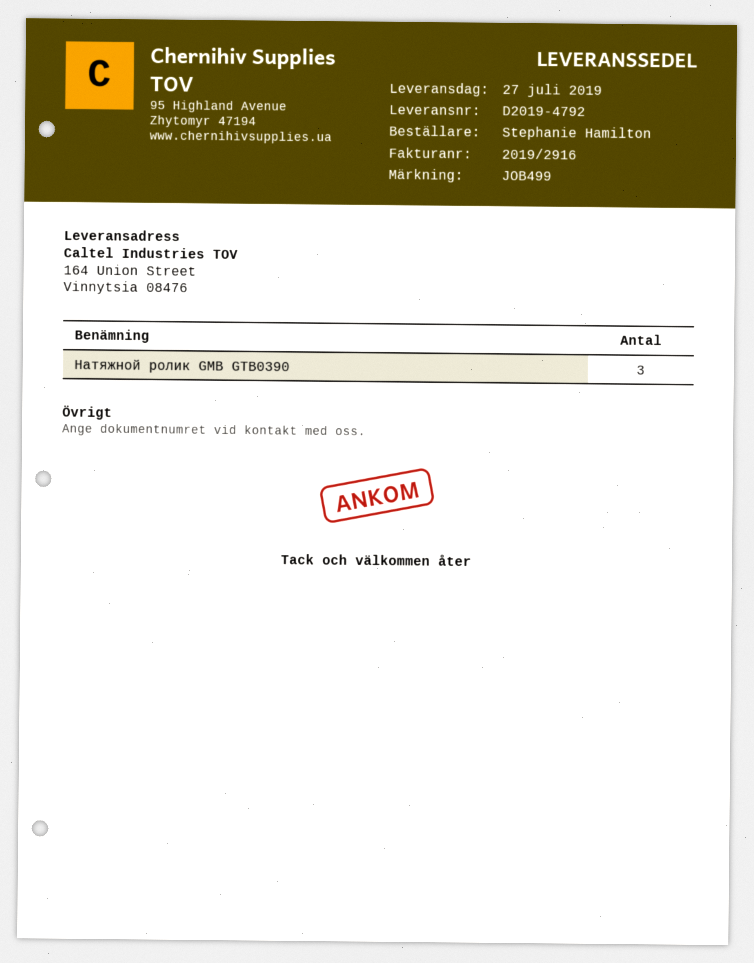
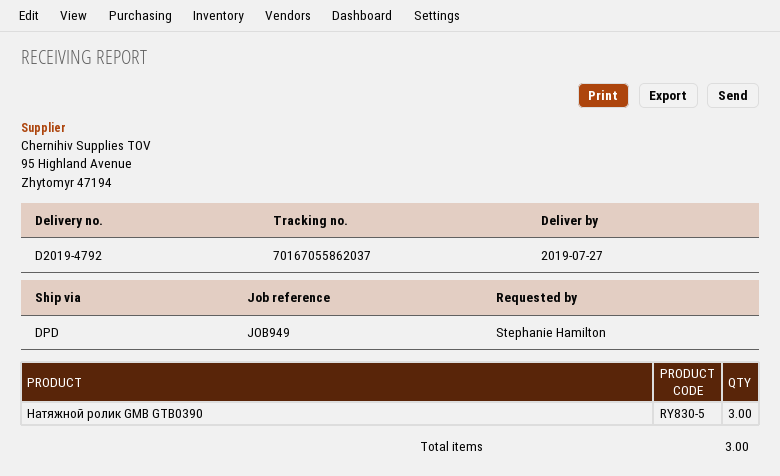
reference: JOB499 -> JOB949

